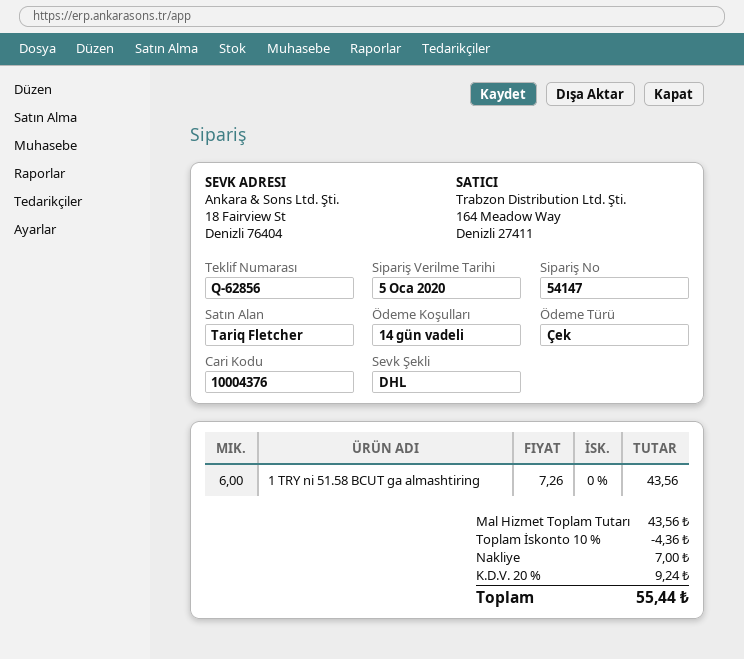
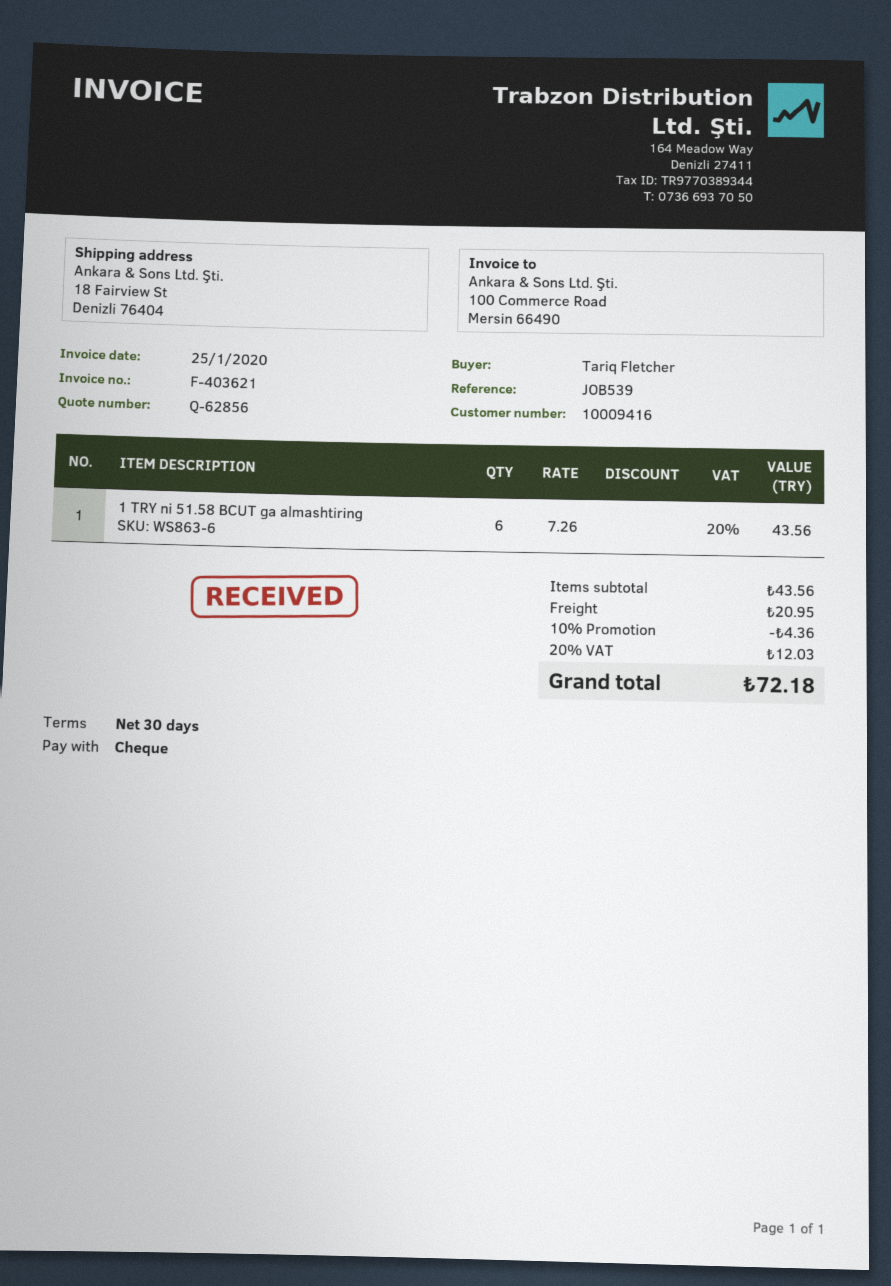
payment terms: 14 days -> 30 days
customer number: 10004376 -> 10009416
shipping: 7.00 -> 20.95
tax: 20% = 9.24 -> 20% = 12.03
total: 55.44 -> 72.18

